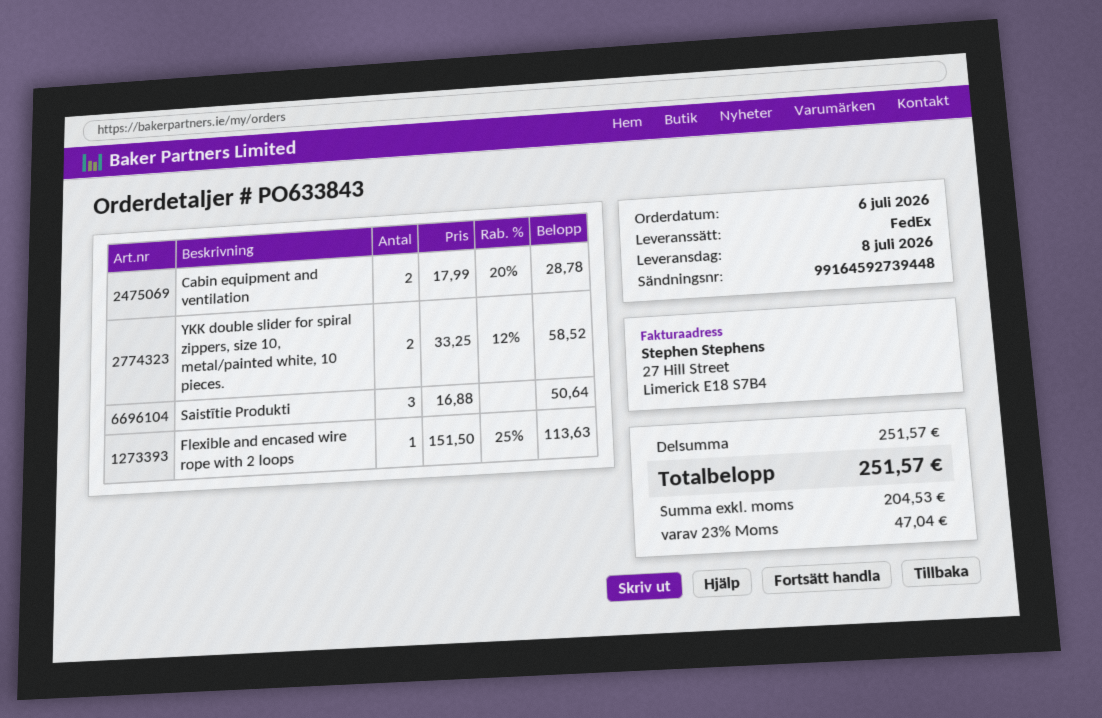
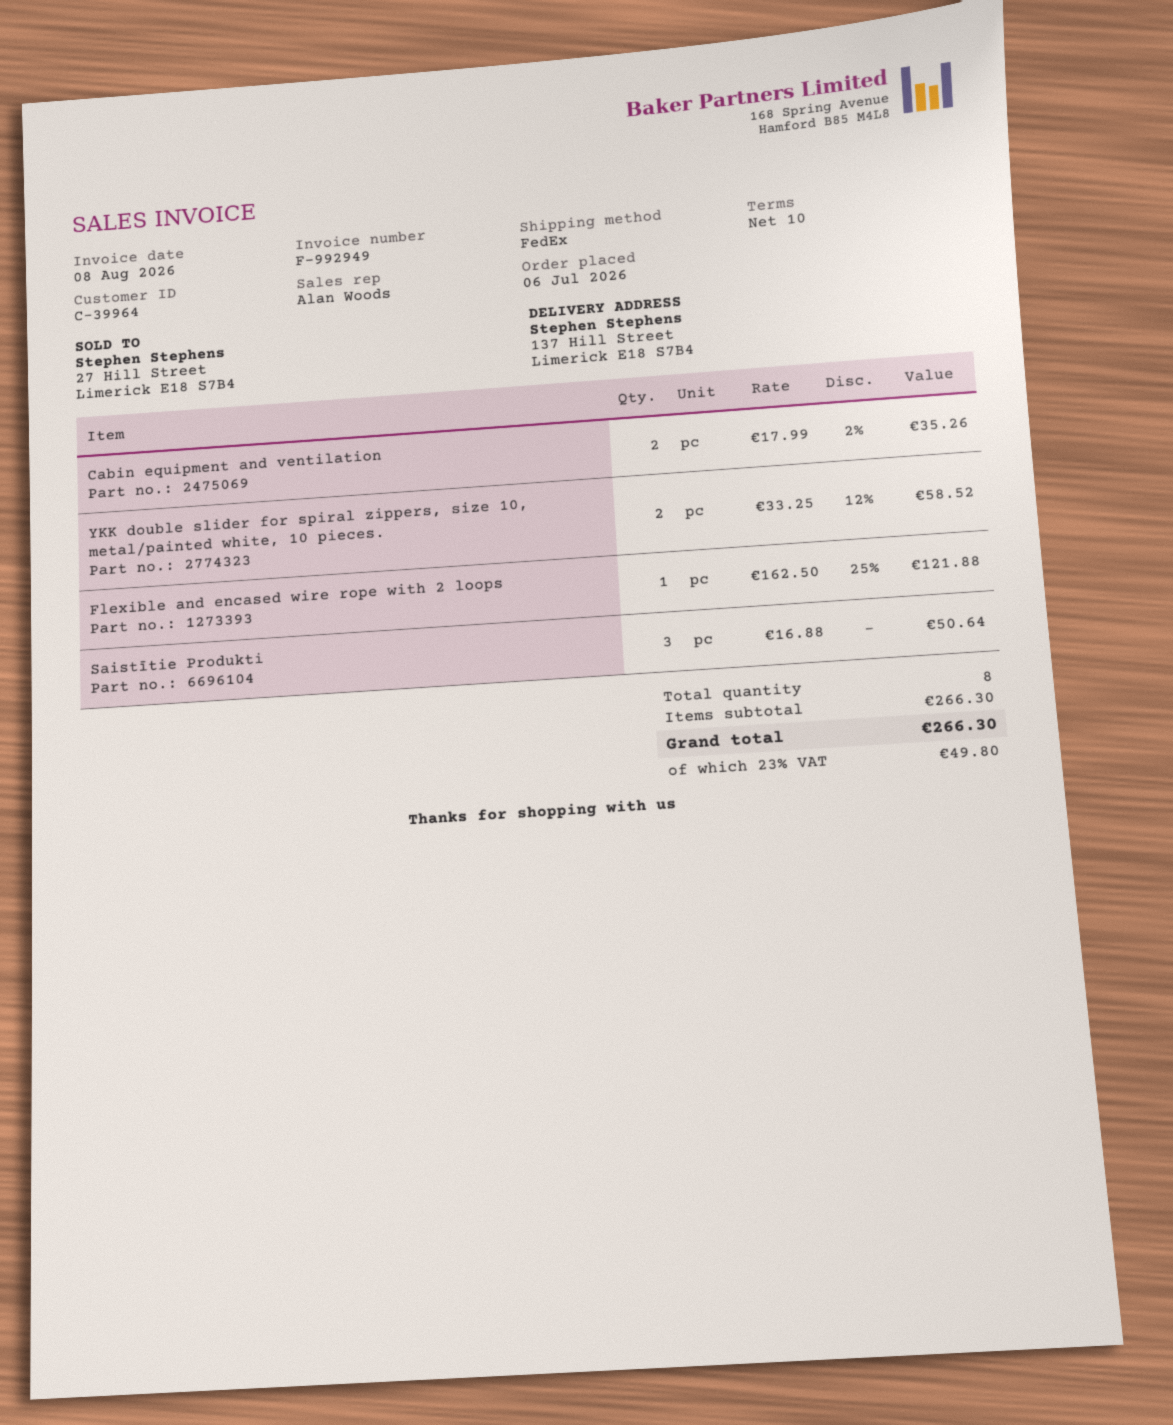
Cabin equipment and ventilation: 2 x 17.99 - 20% = 28.78 -> 2 x 17.99 - 2% = 35.26
Flexible and encased wire rope with 2 loops: 1 x 151.50 - 25% = 113.63 -> 1 x 162.50 - 25% = 121.88
subtotal: 251.57 -> 266.30
tax: 23% = 47.04 -> 23% = 49.80
total: 251.57 -> 266.30

